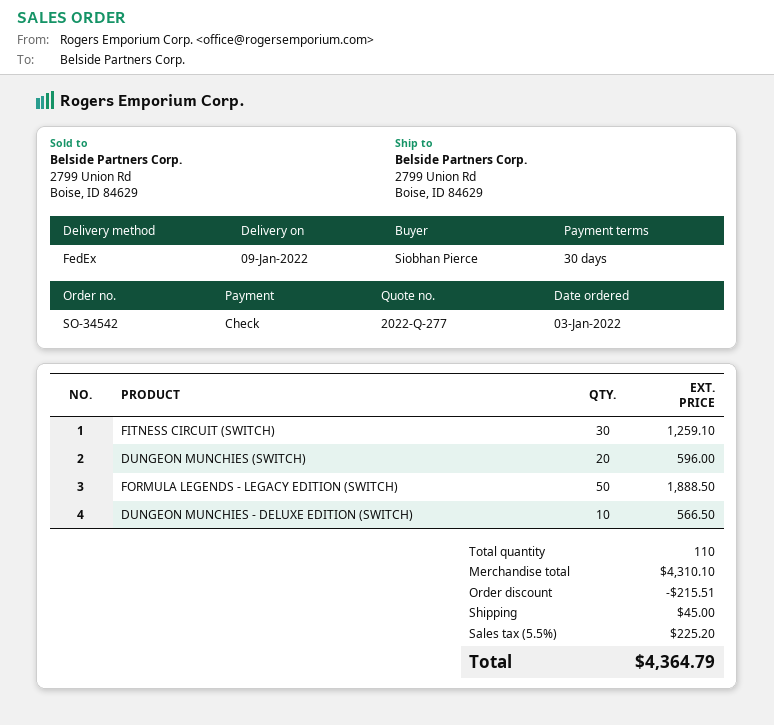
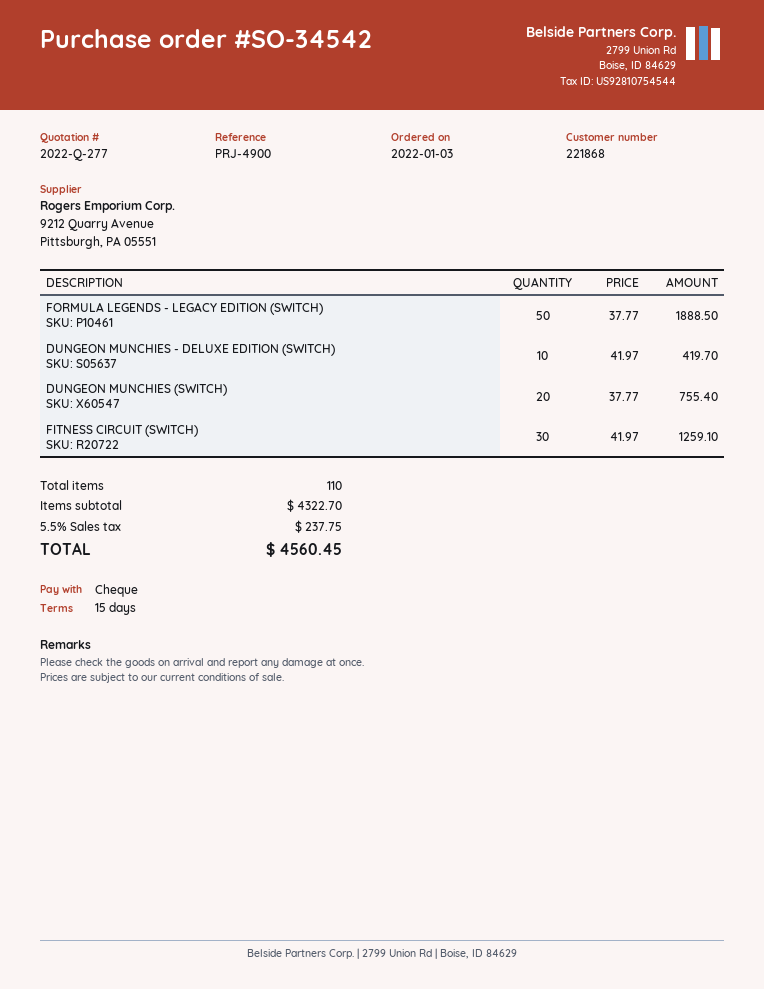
payment terms: 30 days -> 15 days
DUNGEON MUNCHIES (SWITCH): 20 for 596.00 -> 20 for 755.40
DUNGEON MUNCHIES - DELUXE EDITION (SWITCH): 10 for 566.50 -> 10 for 419.70
subtotal: 4310.10 -> 4322.70
discount: 215.51 -> none
shipping: 45.00 -> none
tax: 5.5% = 225.20 -> 5.5% = 237.75
total: 4364.79 -> 4560.45

